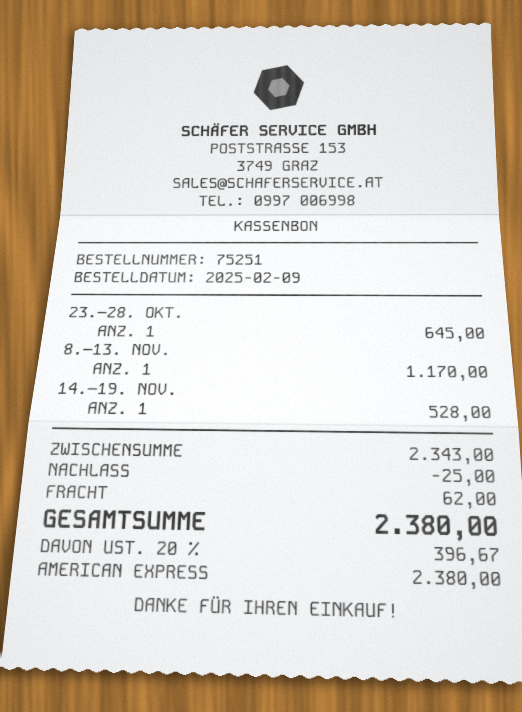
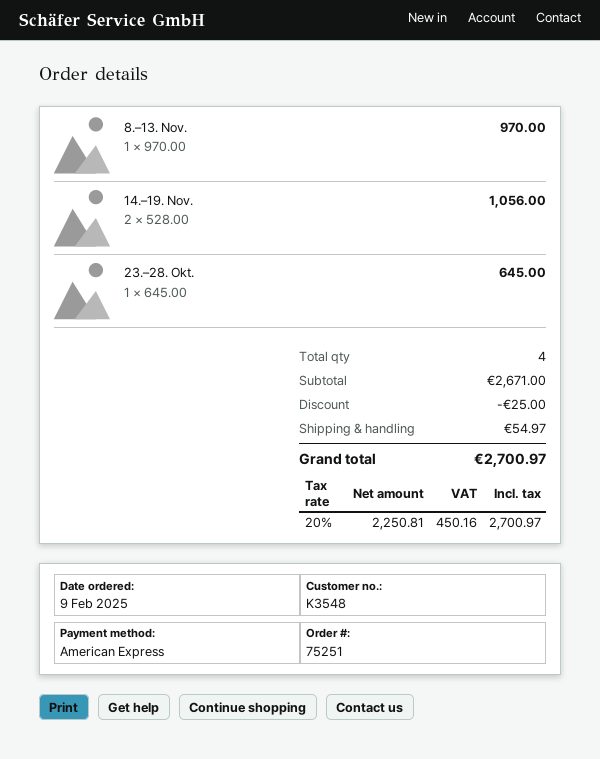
8.–13. NOV.: 1 for 1170.00 -> 1 for 970.00
14.–19. NOV.: 1 for 528.00 -> 2 for 1056.00
subtotal: 2343.00 -> 2671.00
shipping: 62.00 -> 54.97
tax: 20% = 396.67 -> 20% = 450.16
total: 2380.00 -> 2700.97

